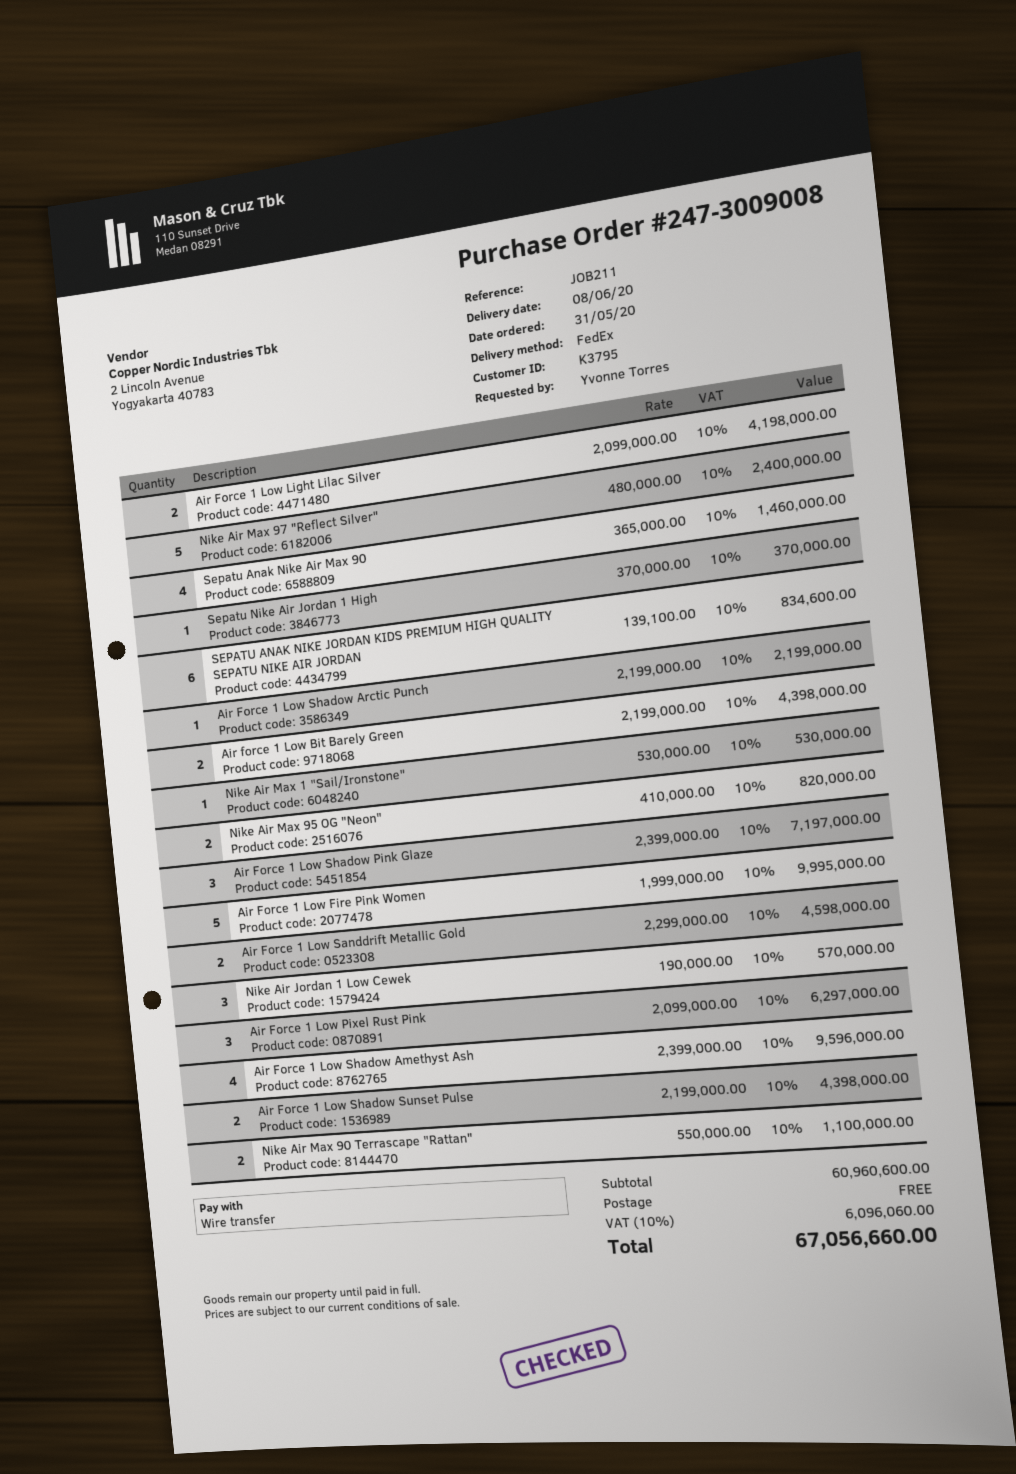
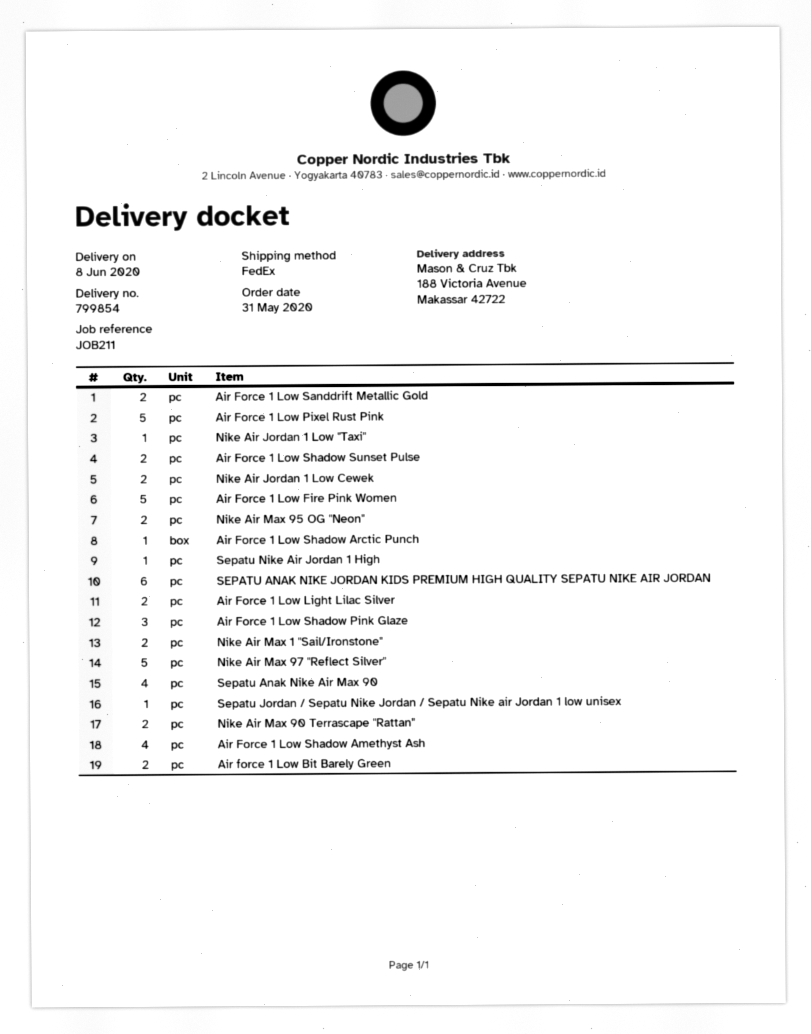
Nike Air Max 1 "Sail/Ironstone": 1 -> 2
Nike Air Jordan 1 Low Cewek: 3 -> 2
Air Force 1 Low Pixel Rust Pink: 3 -> 5
Nike Air Jordan 1 Low "Taxi": none -> 1
Sepatu Jordan / Sepatu Nike Jordan / Sepatu Nike air Jordan 1 low unisex: none -> 1

